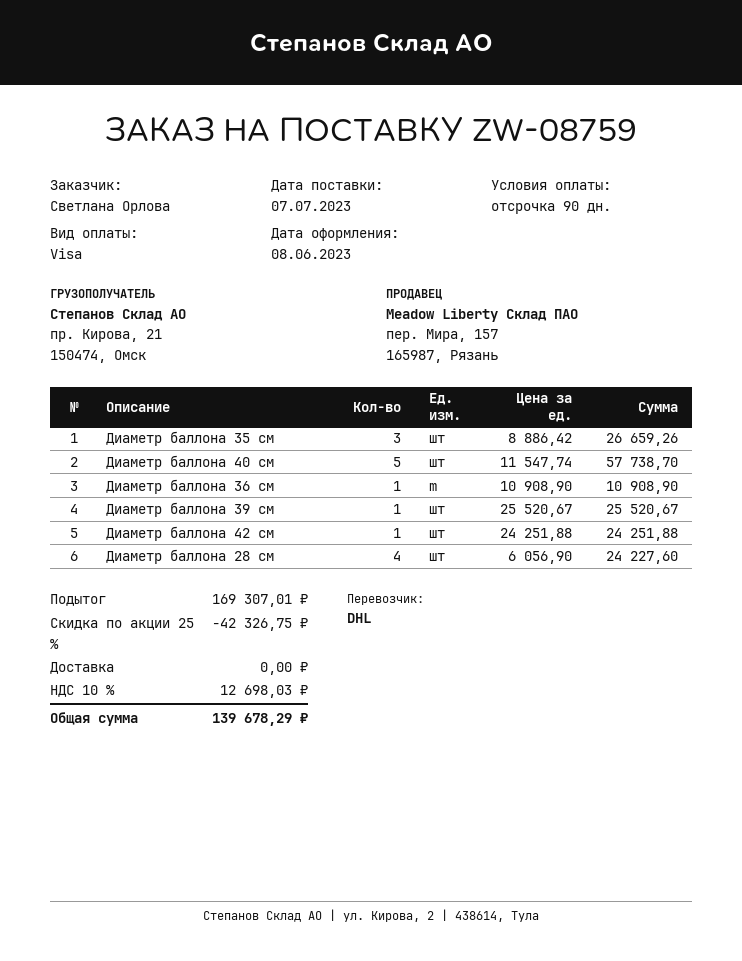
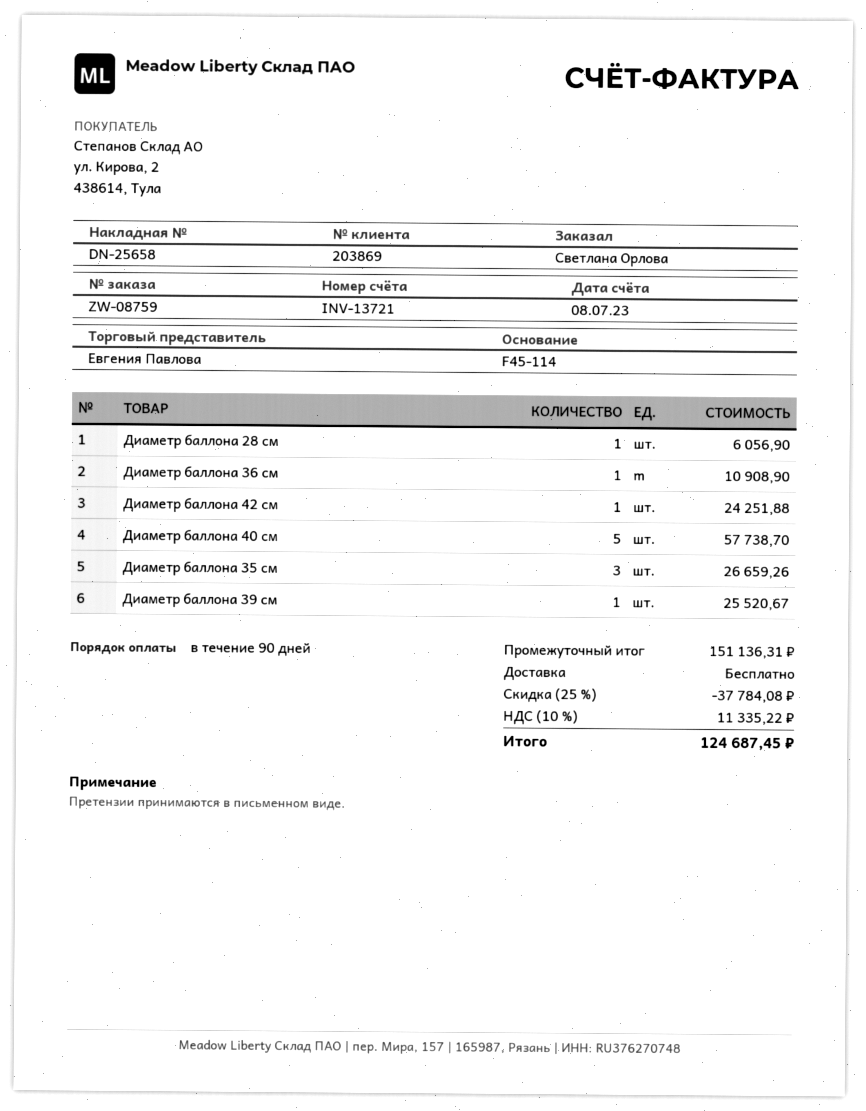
Диаметр баллона 28 см: 4 for 24227.60 -> 1 for 6056.90
subtotal: 169307.01 -> 151136.31
discount: 25% = 42326.75 -> 25% = 37784.08
tax: 10% = 12698.03 -> 10% = 11335.22
total: 139678.29 -> 124687.45

